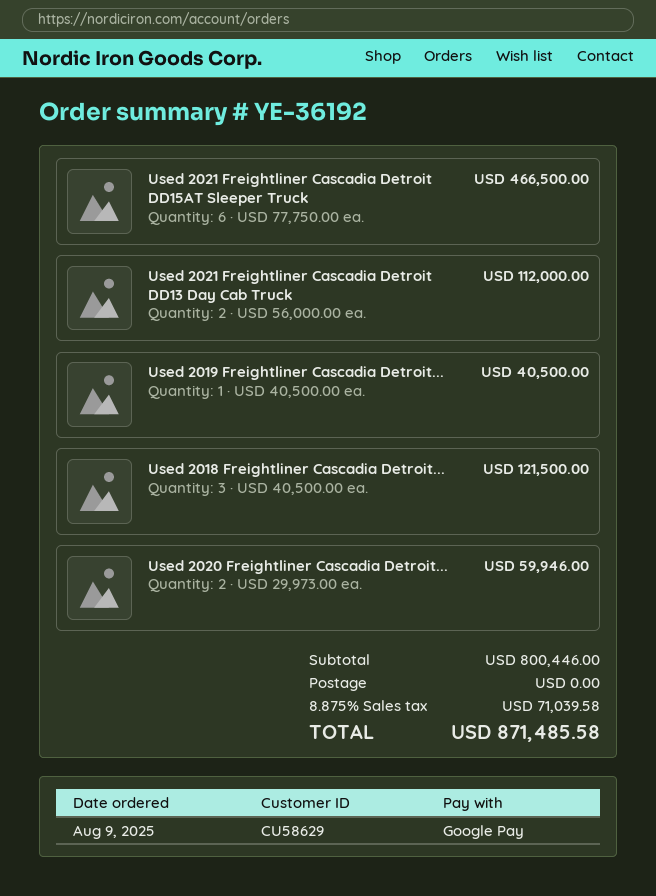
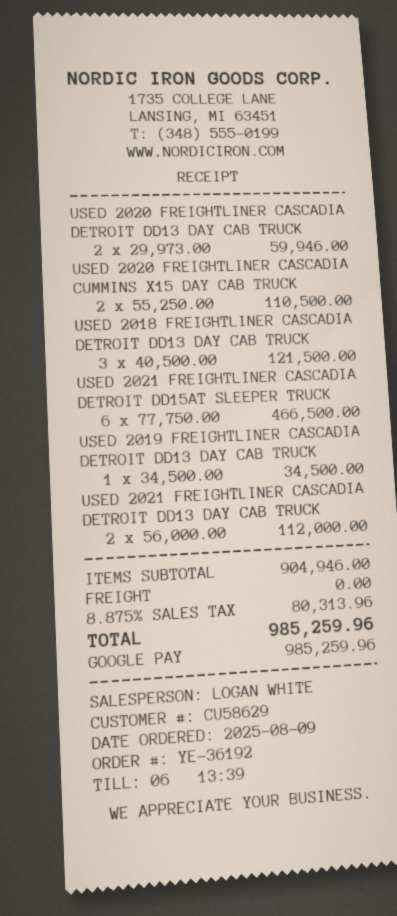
Used 2019 Freightliner Cascadia Detroit...: 1 x 40500.00 = 40500.00 -> 1 x 34500.00 = 34500.00
USED 2020 FREIGHTLINER CASCADIA CUMMINS X15 DAY CAB TRUCK: none -> 2 x 55250.00 = 110500.00
subtotal: 800446.00 -> 904946.00
tax: 8.875% = 71039.58 -> 8.875% = 80313.96
total: 871485.58 -> 985259.96

